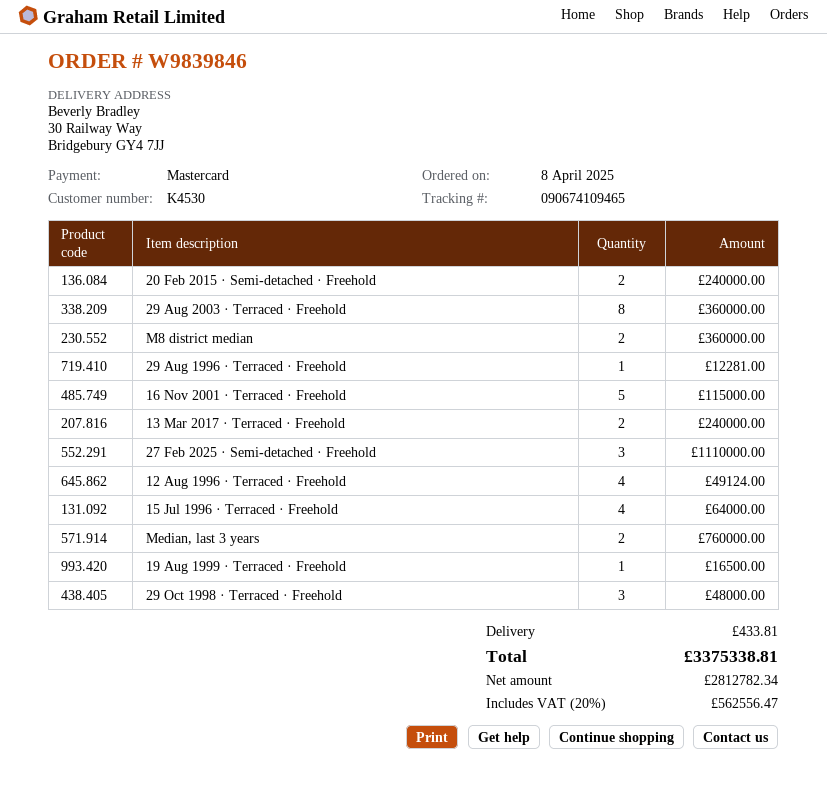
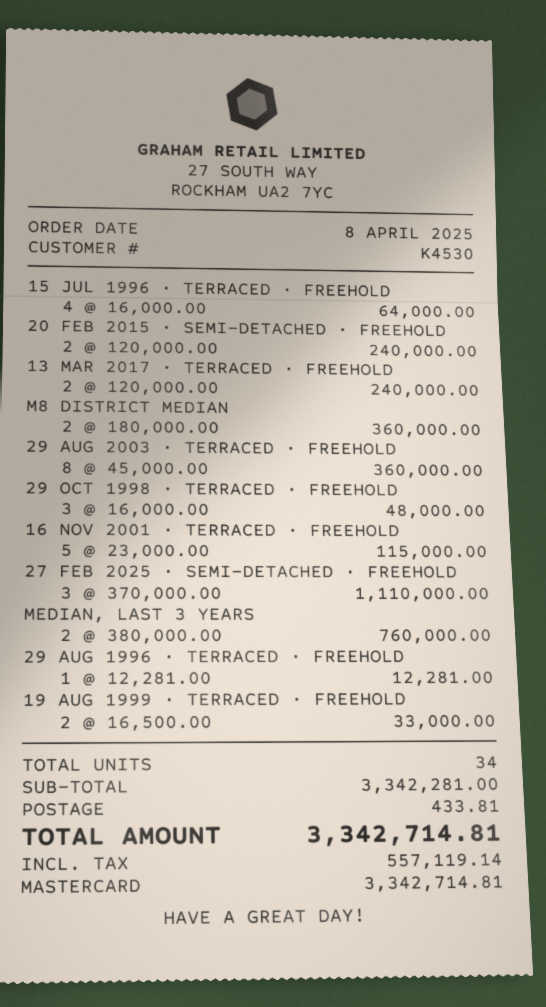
12 Aug 1996 · Terraced · Freehold: 4 for 49124.00 -> none
19 Aug 1999 · Terraced · Freehold: 1 for 16500.00 -> 2 for 33000.00
tax: 562556.47 -> 557119.14
total: 3375338.81 -> 3342714.81

